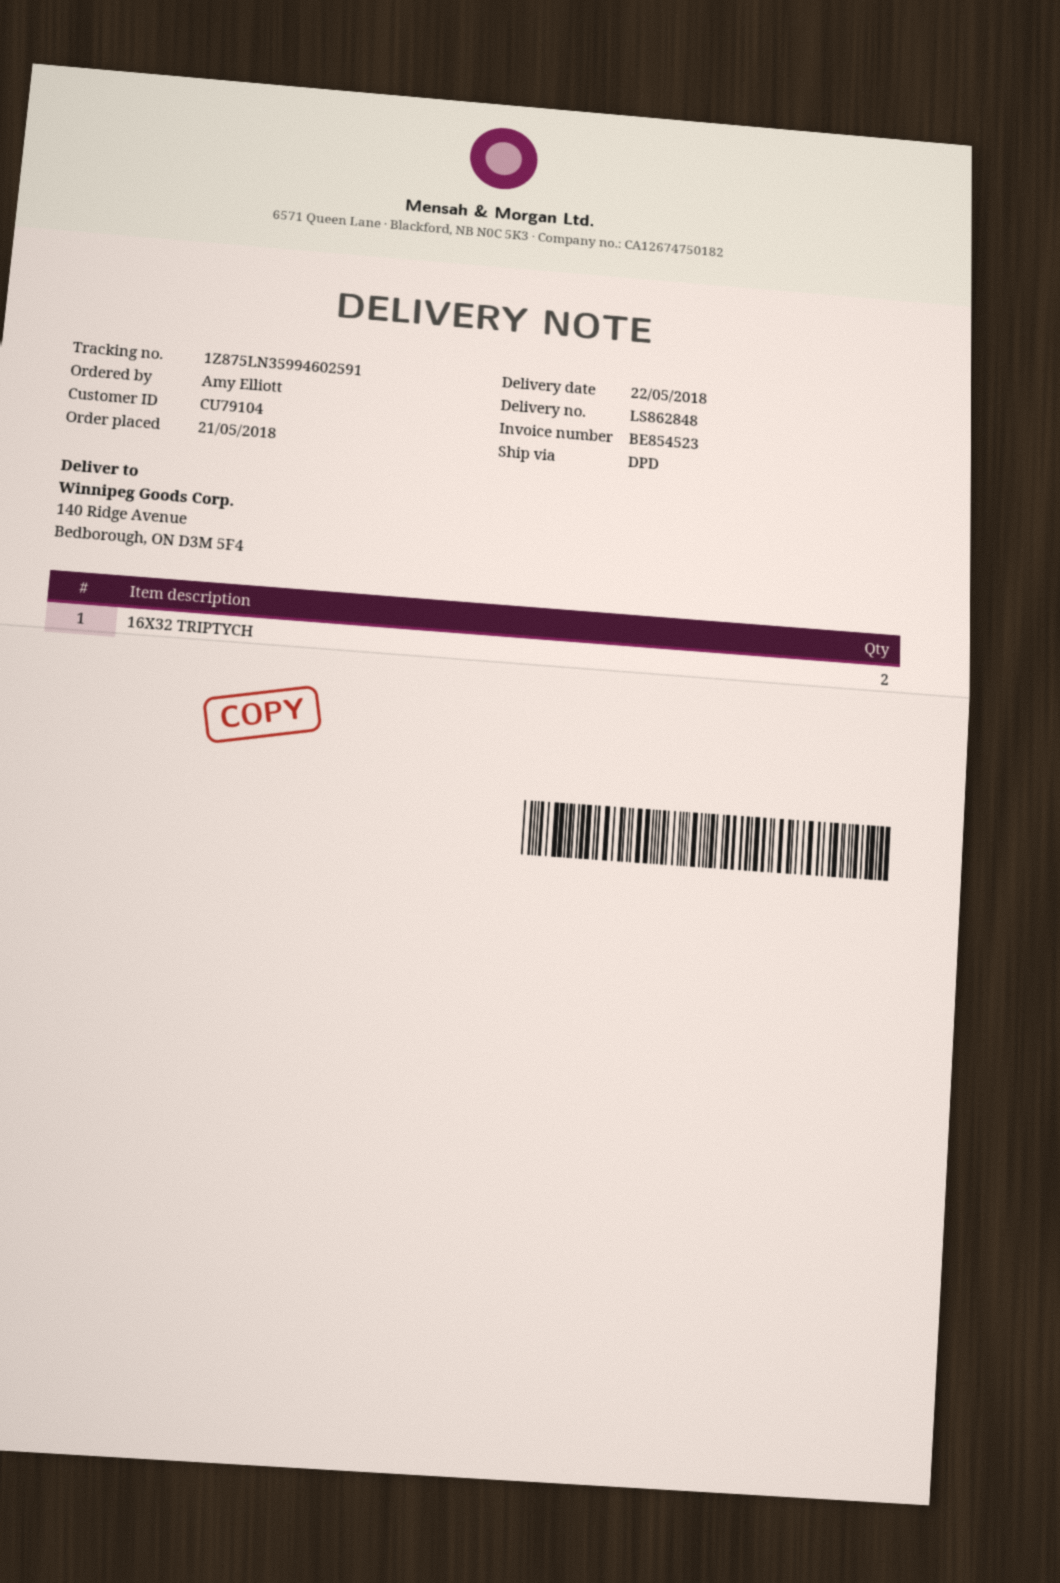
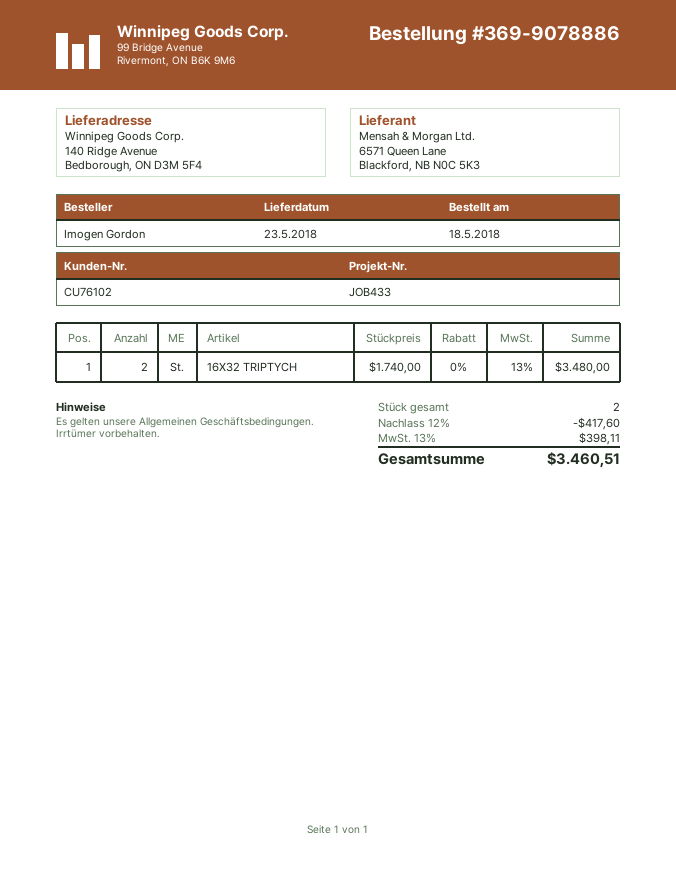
order date: 2018-05-21 -> 2018-05-18
delivery date: 2018-05-22 -> 2018-05-23
customer number: CU79104 -> CU76102
ordered by: Amy Elliott -> Imogen Gordon

